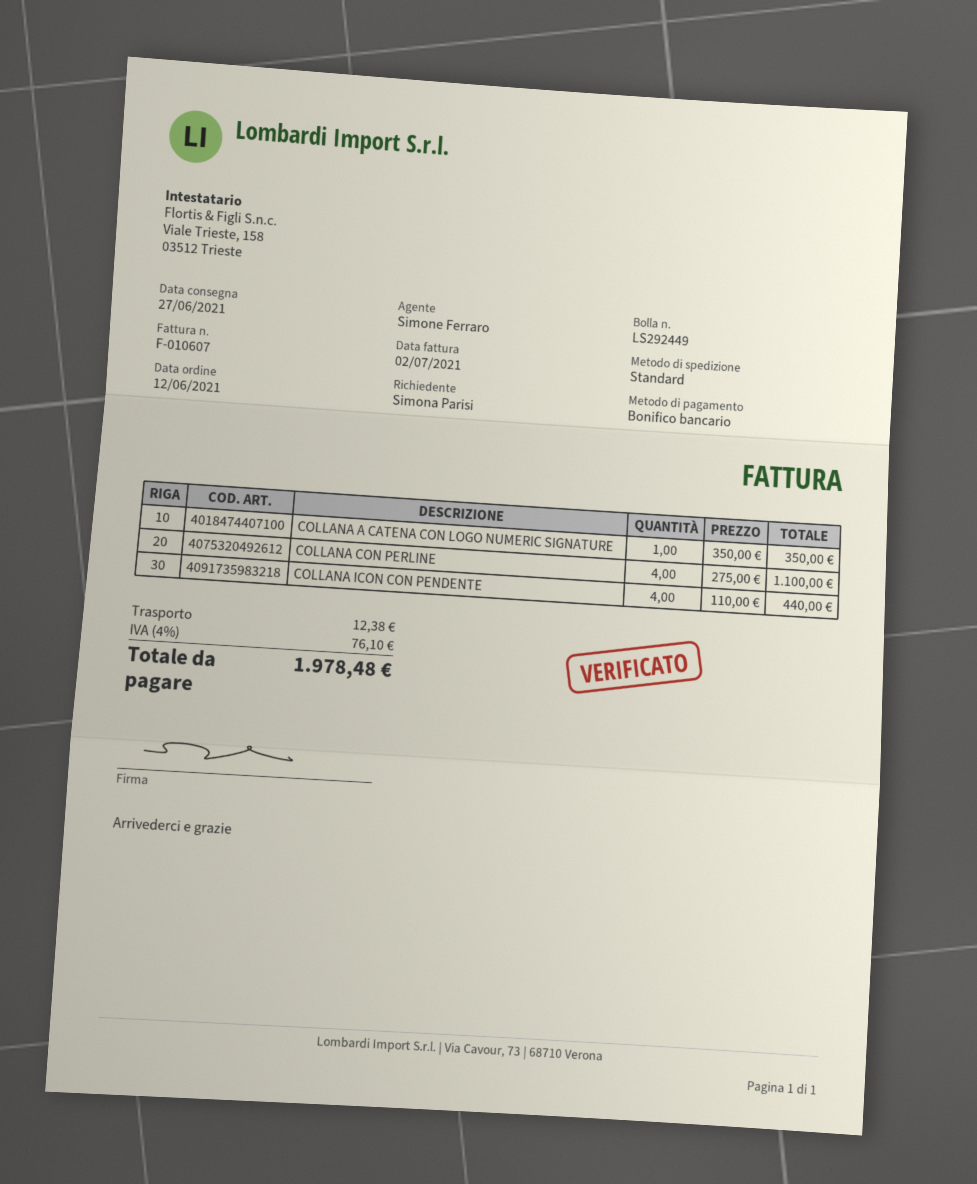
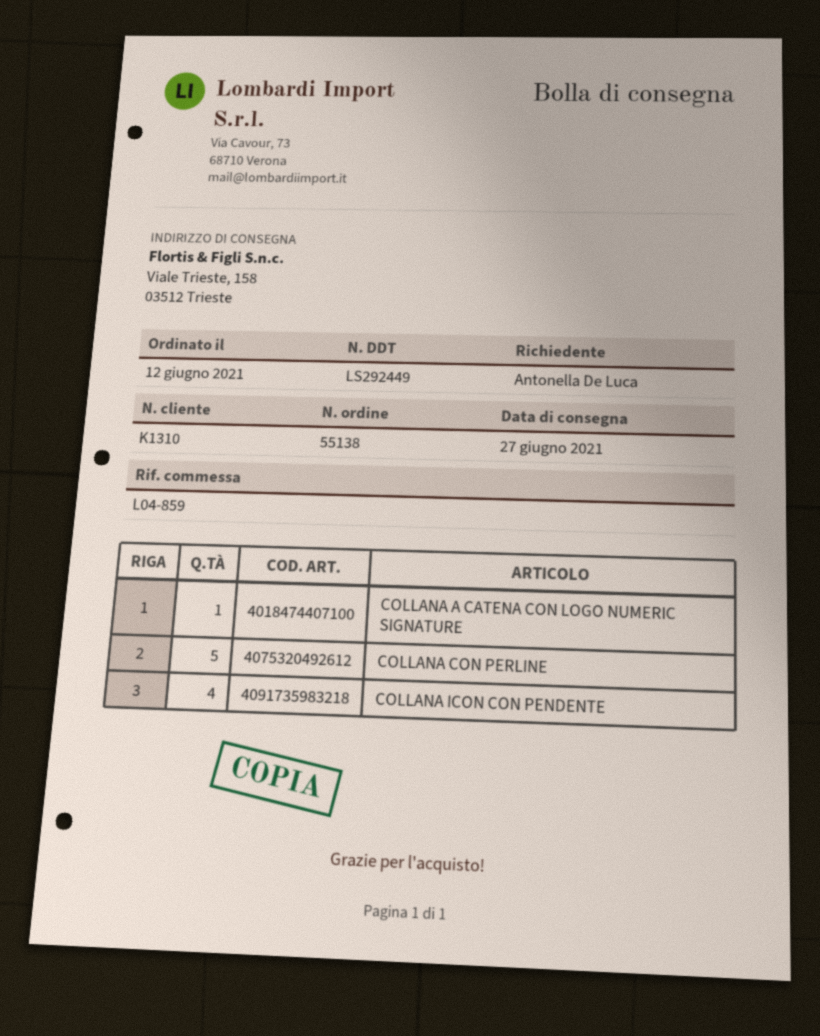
ordered by: Simona Parisi -> Antonella De Luca
COLLANA CON PERLINE: 4 -> 5

